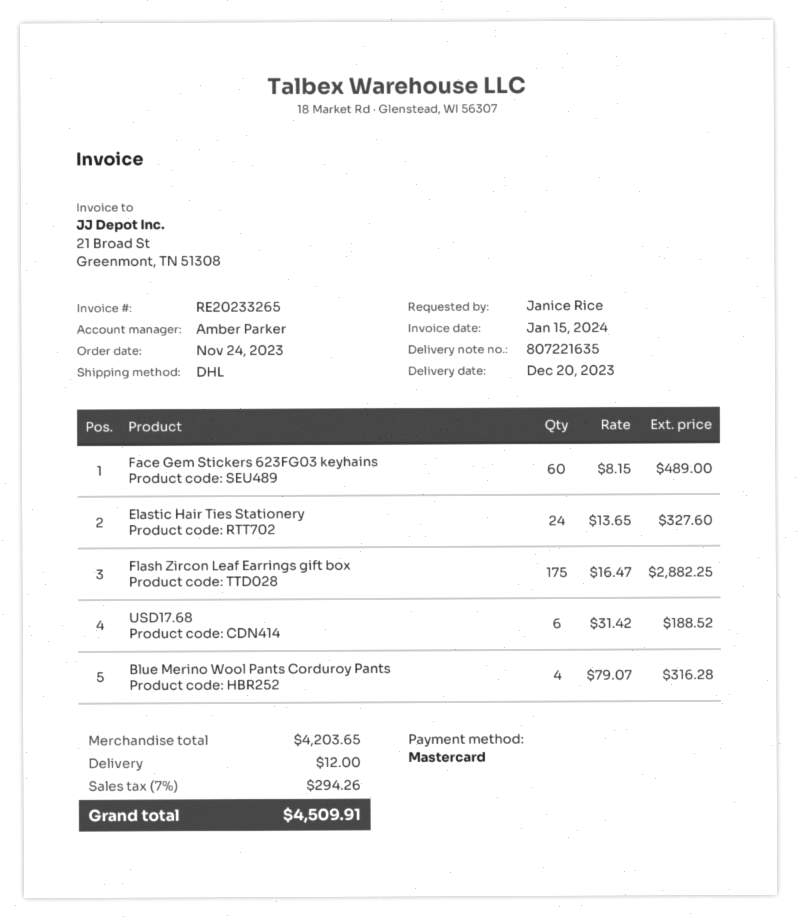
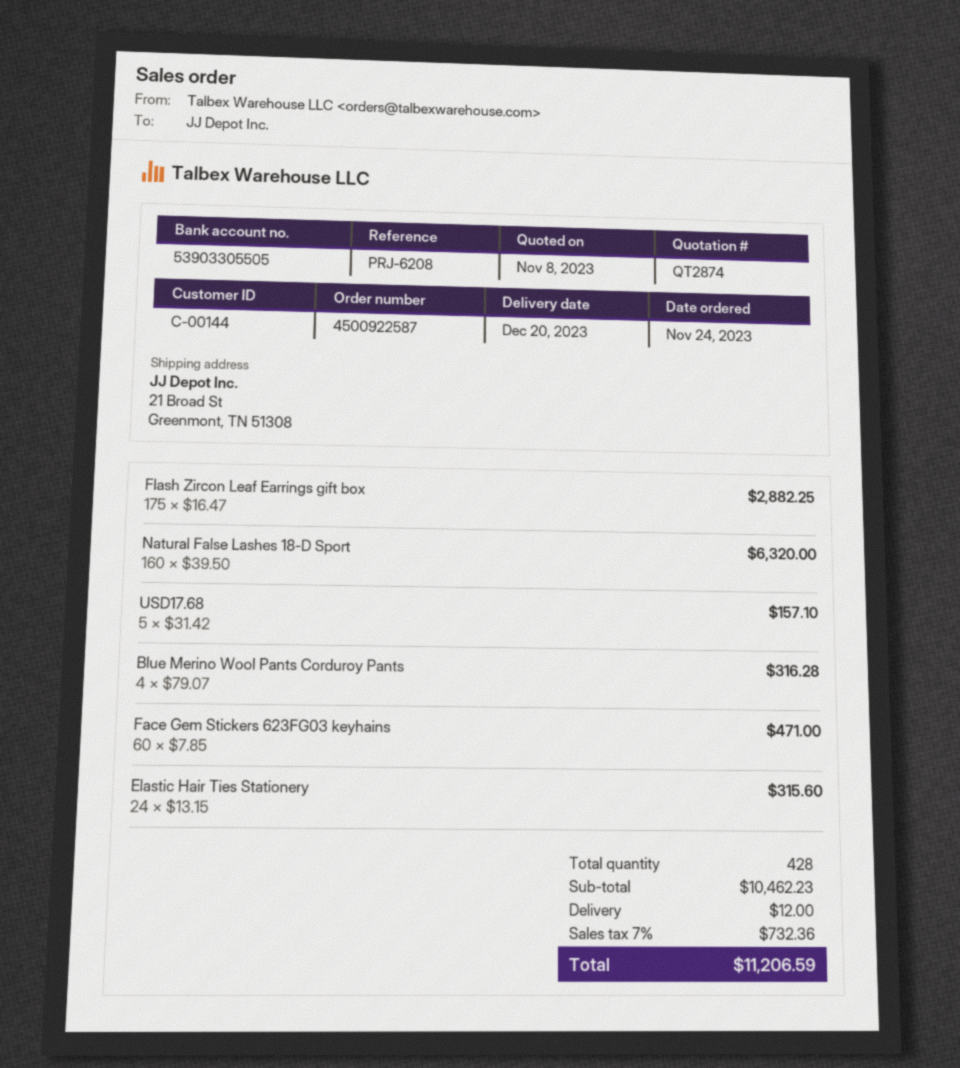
Face Gem Stickers 623FG03 keyhains: 60 x 8.15 = 489.00 -> 60 x 7.85 = 471.00
Elastic Hair Ties Stationery: 24 x 13.65 = 327.60 -> 24 x 13.15 = 315.60
USD17.68: 6 x 31.42 = 188.52 -> 5 x 31.42 = 157.10
Natural False Lashes 18-D Sport: none -> 160 x 39.50 = 6320.00
subtotal: 4203.65 -> 10462.23
tax: 7% = 294.26 -> 7% = 732.36
total: 4509.91 -> 11206.59

